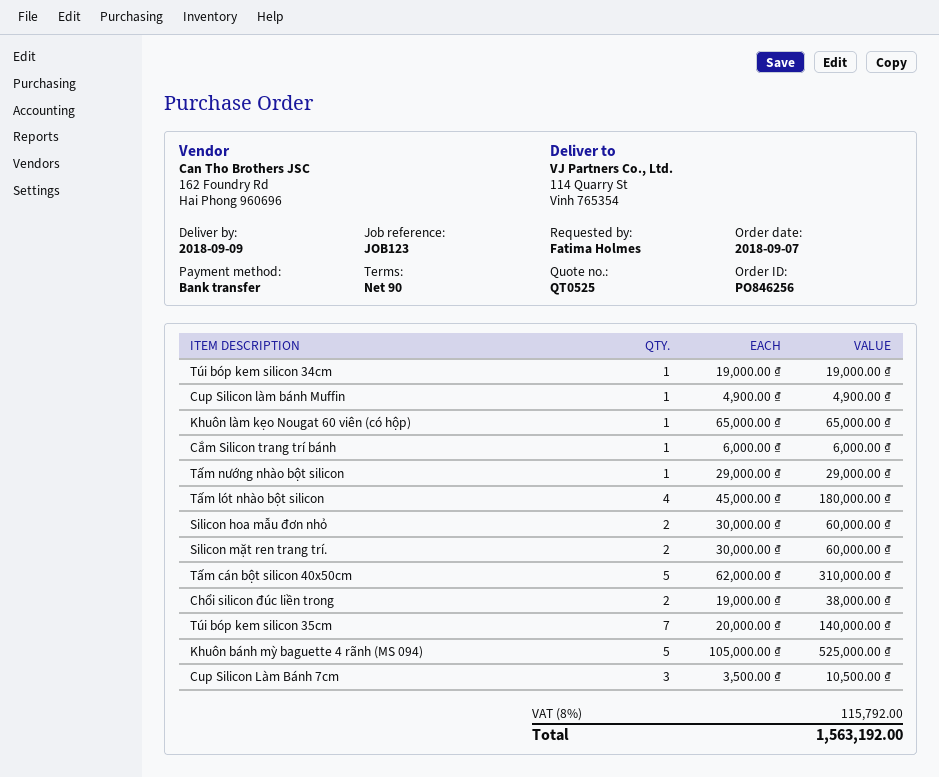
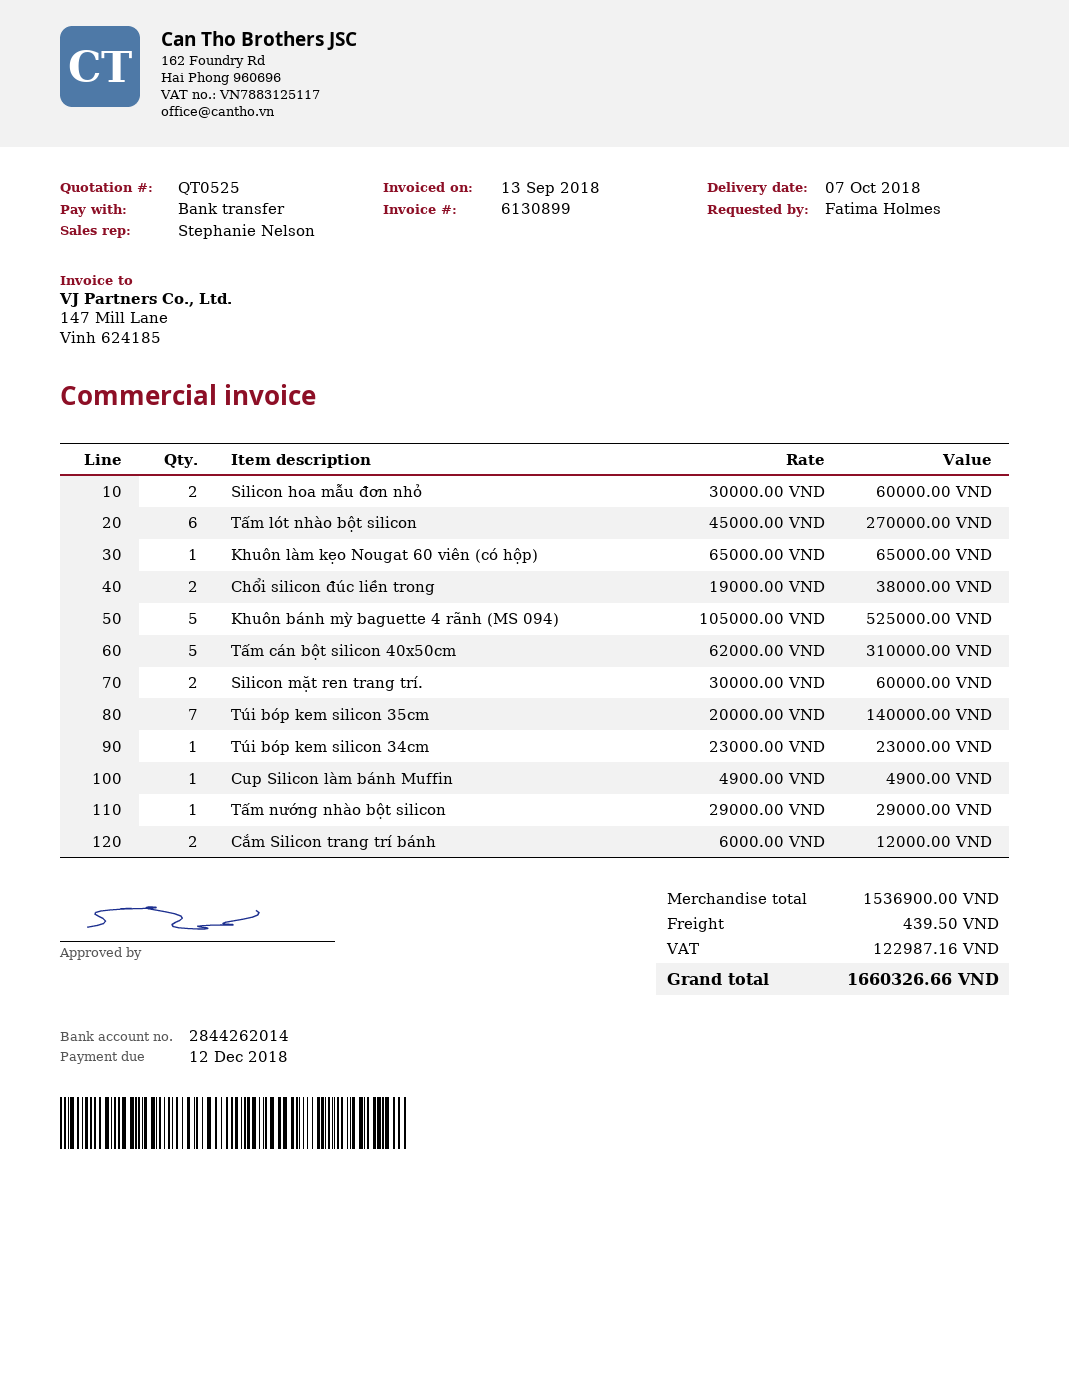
delivery date: 2018-09-09 -> 2018-10-07
Túi bóp kem silicon 34cm: 1 x 19000.00 = 19000.00 -> 1 x 23000.00 = 23000.00
Cắm Silicon trang trí bánh: 1 x 6000.00 = 6000.00 -> 2 x 6000.00 = 12000.00
Tấm lót nhào bột silicon: 4 x 45000.00 = 180000.00 -> 6 x 45000.00 = 270000.00
Cup Silicon Làm Bánh 7cm: 3 x 3500.00 = 10500.00 -> none
shipping: none -> 439.50
tax: 115792.00 -> 122987.16
total: 1563192.00 -> 1660326.66

